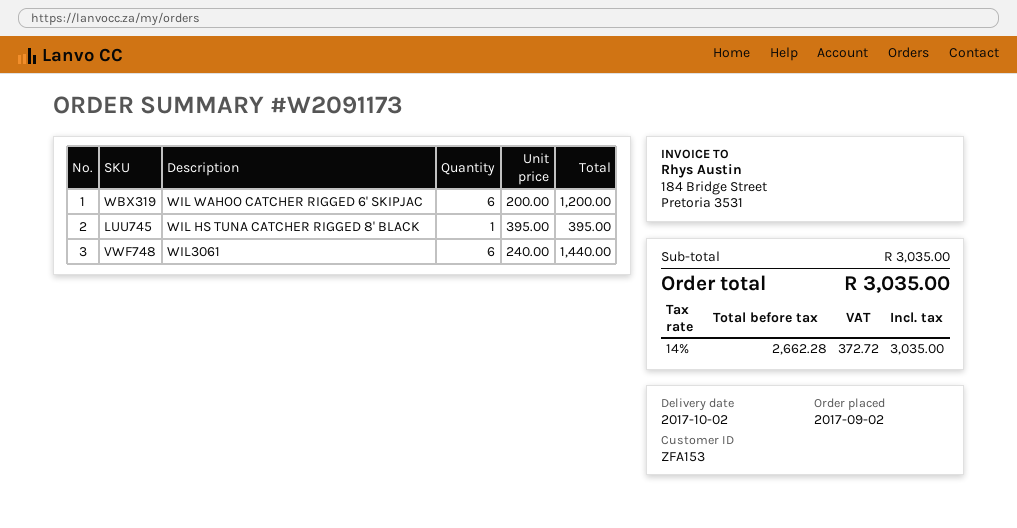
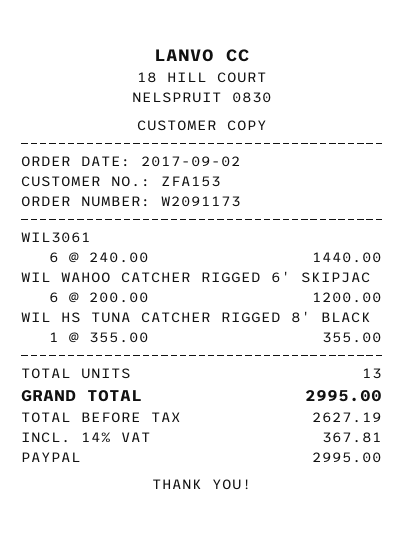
WIL HS TUNA CATCHER RIGGED 8' BLACK: 1 x 395.00 = 395.00 -> 1 x 355.00 = 355.00
net: 2662.28 -> 2627.19
tax: 14% = 372.72 -> 14% = 367.81
total: 3035.00 -> 2995.00

